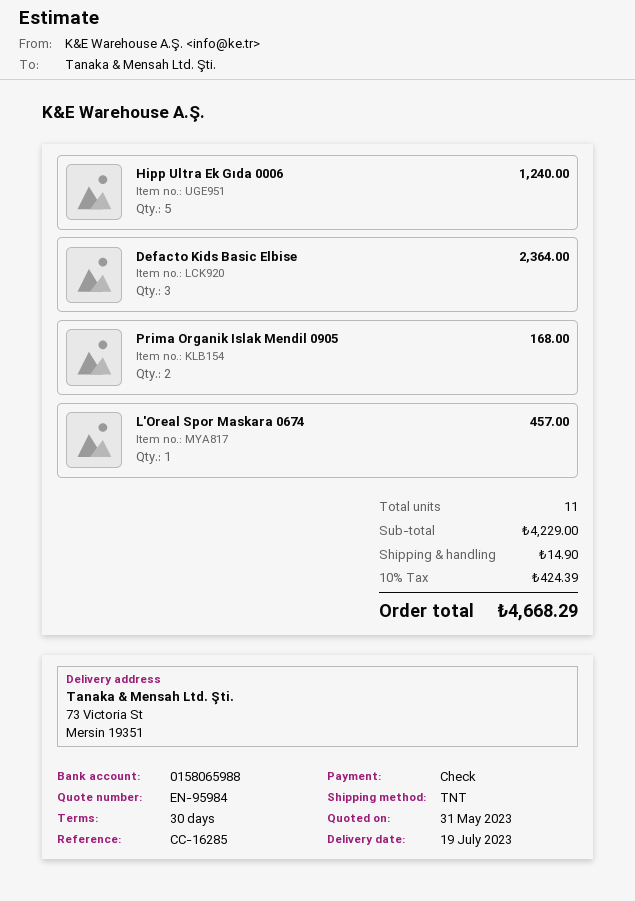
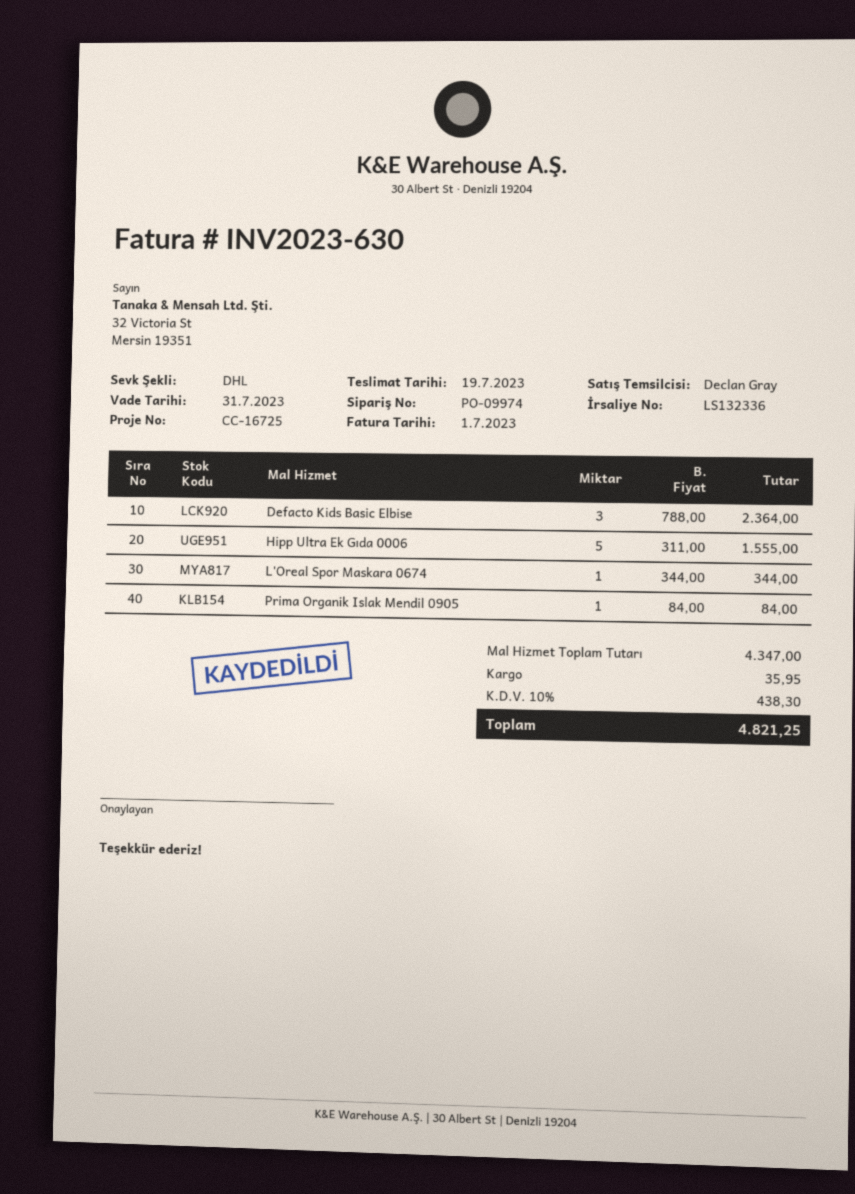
reference: CC-16285 -> CC-16725
shipping method: TNT -> DHL
Hipp Ultra Ek Gıda 0006: 5 for 1240.00 -> 5 for 1555.00
Prima Organik Islak Mendil 0905: 2 for 168.00 -> 1 for 84.00
L'Oreal Spor Maskara 0674: 1 for 457.00 -> 1 for 344.00
subtotal: 4229.00 -> 4347.00
shipping: 14.90 -> 35.95
tax: 10% = 424.39 -> 10% = 438.30
total: 4668.29 -> 4821.25

